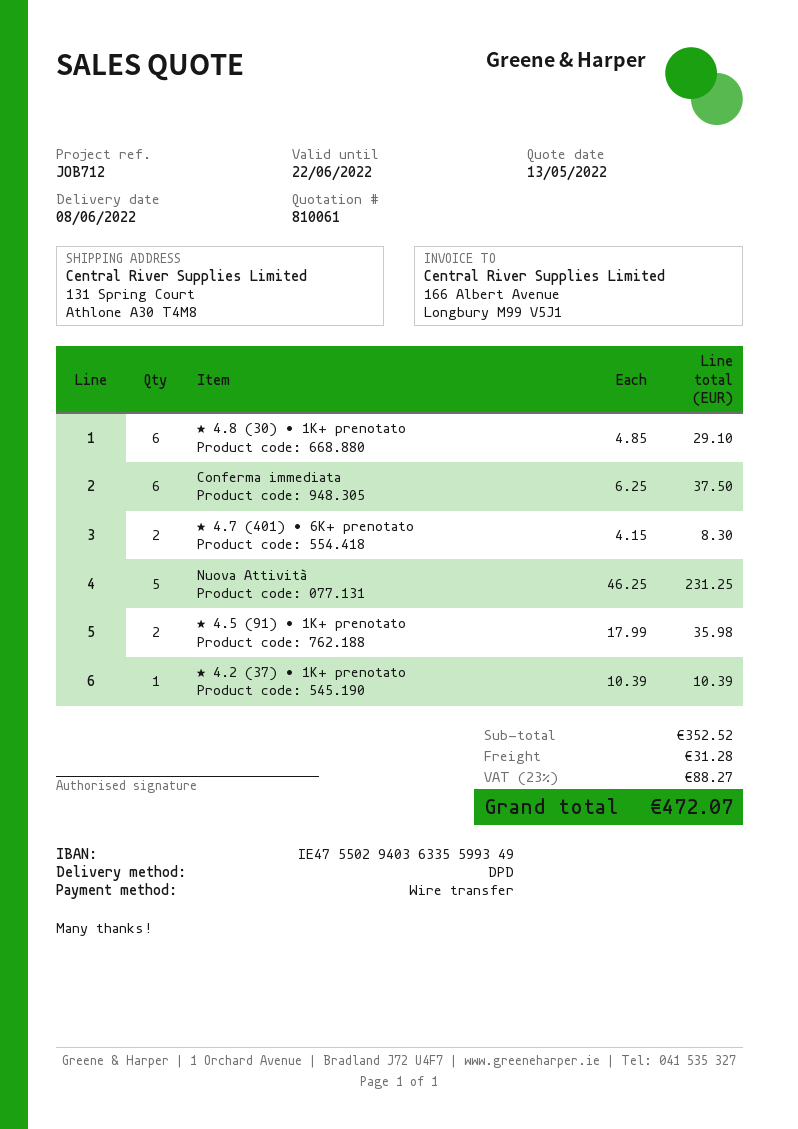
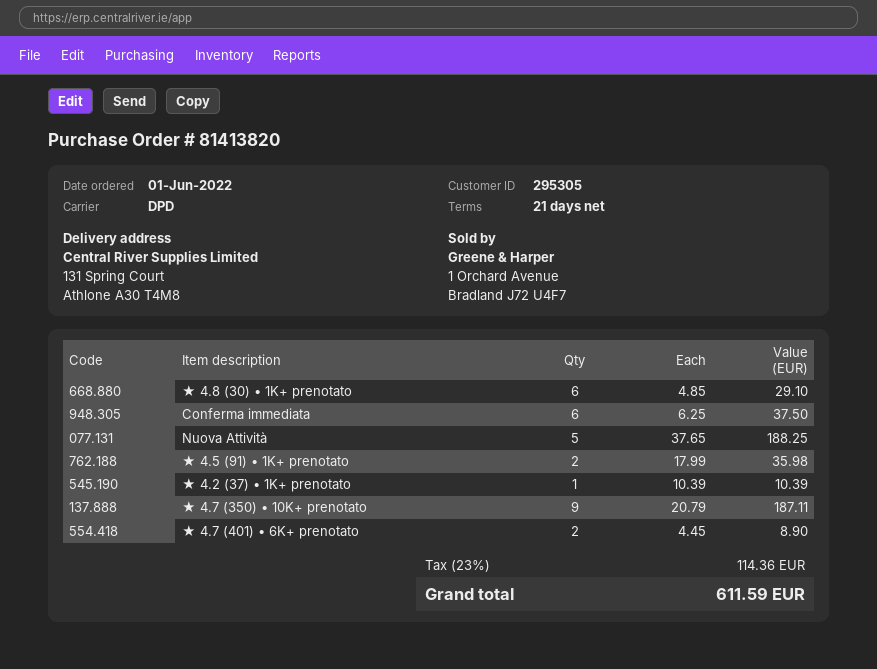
★ 4.7 (401) • 6K+ prenotato: 2 x 4.15 = 8.30 -> 2 x 4.45 = 8.90
Nuova Attività: 5 x 46.25 = 231.25 -> 5 x 37.65 = 188.25
★ 4.7 (350) • 10K+ prenotato: none -> 9 x 20.79 = 187.11
shipping: 31.28 -> none
tax: 23% = 88.27 -> 23% = 114.36
total: 472.07 -> 611.59

